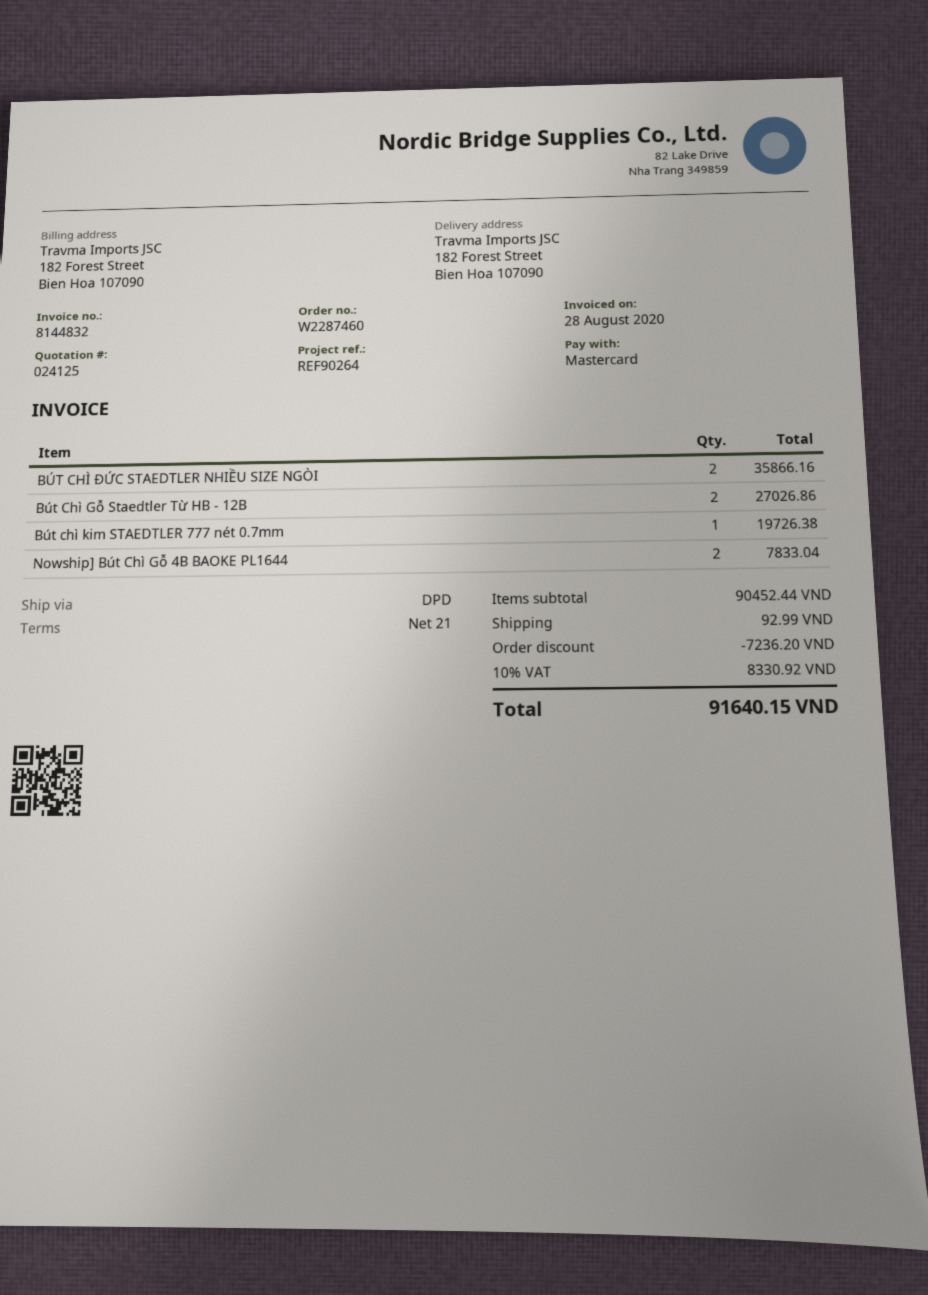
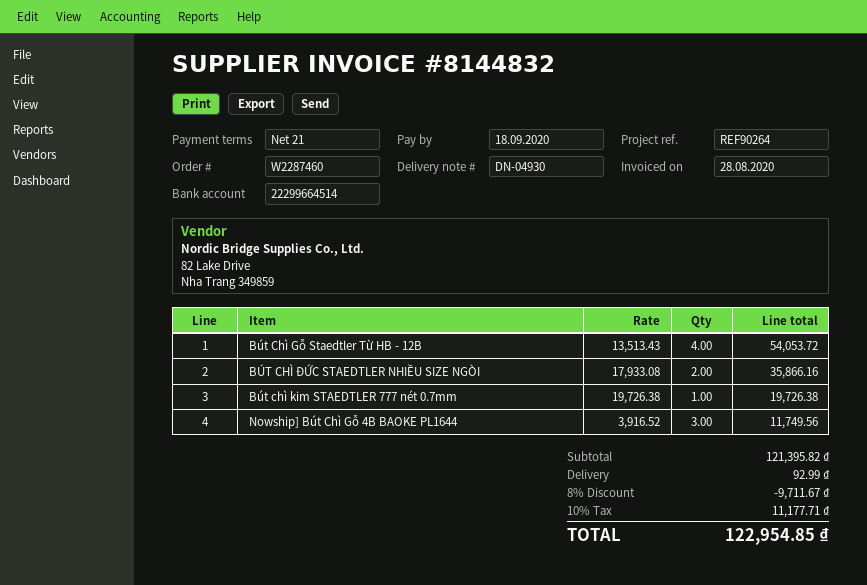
Bút Chì Gỗ Staedtler Từ HB - 12B: 2 for 27026.86 -> 4 for 54053.72
Nowship] Bút Chì Gỗ 4B BAOKE PL1644: 2 for 7833.04 -> 3 for 11749.56
subtotal: 90452.44 -> 121395.82
discount: 7236.20 -> 9711.67
tax: 10% = 8330.92 -> 10% = 11177.71
total: 91640.15 -> 122954.85

